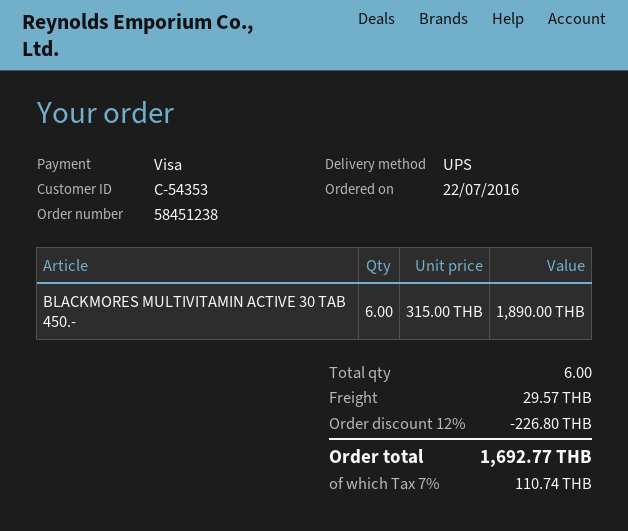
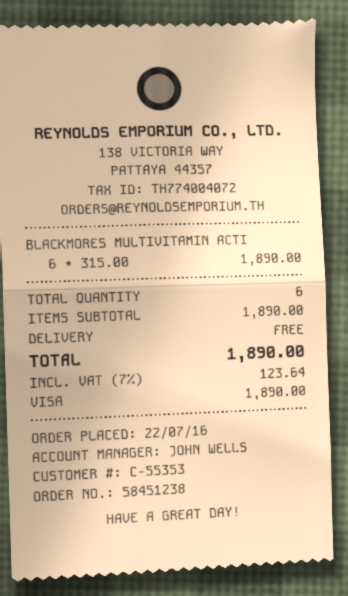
customer number: C-54353 -> C-55353
discount: 12% = 226.80 -> none
shipping: 29.57 -> 0.00
tax: 7% = 110.74 -> 7% = 123.64
total: 1692.77 -> 1890.00

